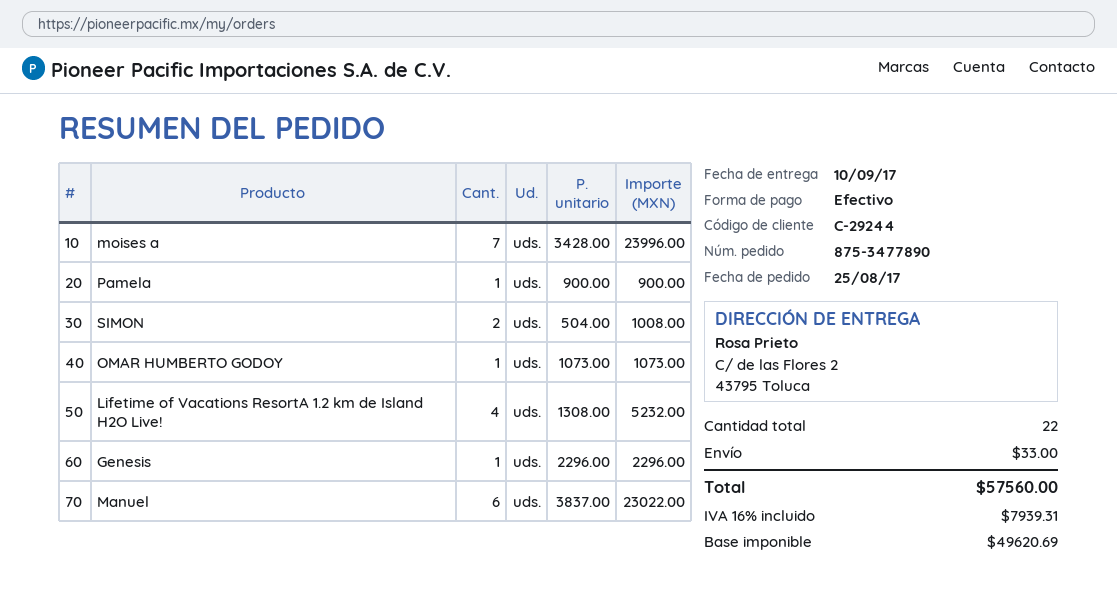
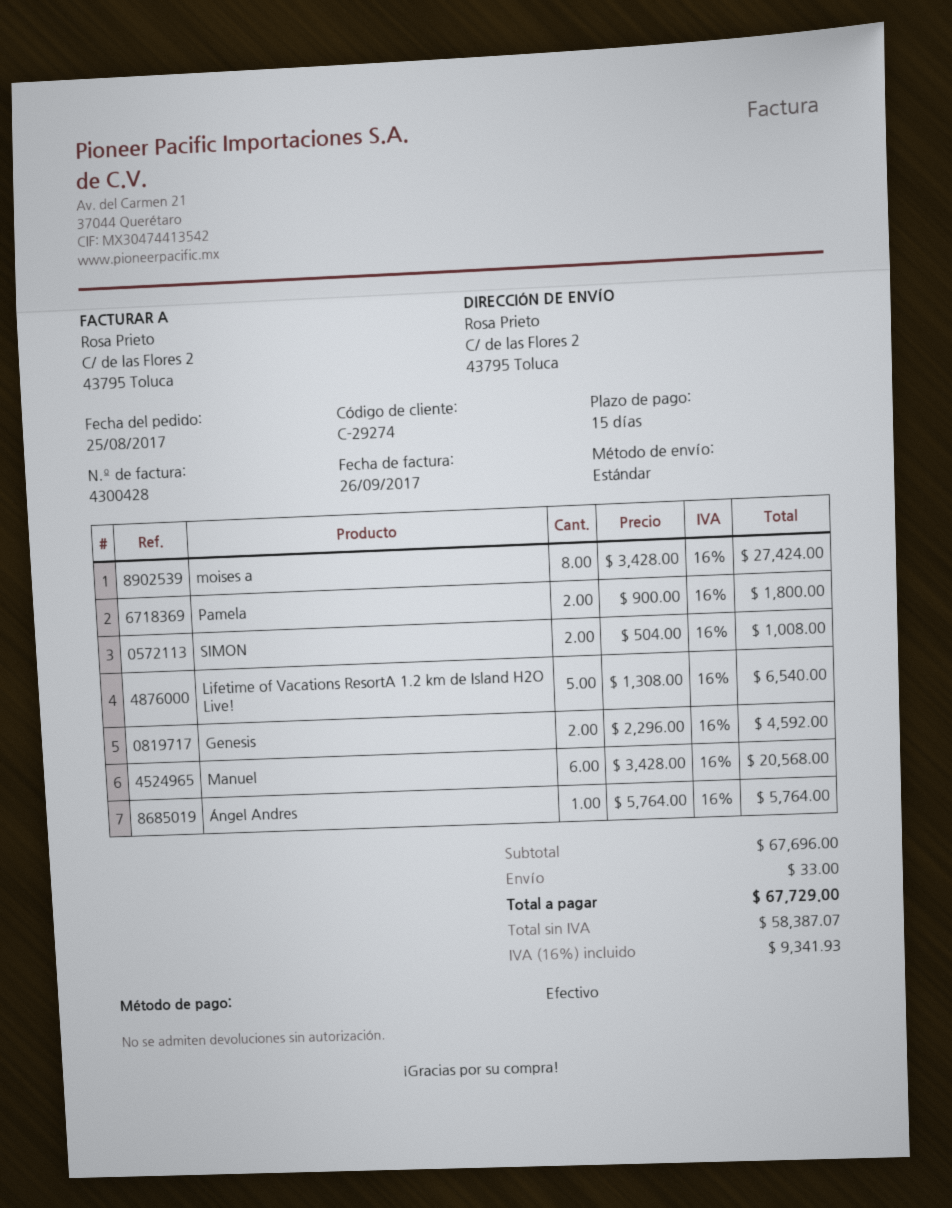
customer number: C-29244 -> C-29274
moises a: 7 x 3428.00 = 23996.00 -> 8 x 3428.00 = 27424.00
Pamela: 1 x 900.00 = 900.00 -> 2 x 900.00 = 1800.00
OMAR HUMBERTO GODOY: 1 x 1073.00 = 1073.00 -> none
Lifetime of Vacations ResortA 1.2 km de Island H2O Live!: 4 x 1308.00 = 5232.00 -> 5 x 1308.00 = 6540.00
Genesis: 1 x 2296.00 = 2296.00 -> 2 x 2296.00 = 4592.00
Manuel: 6 x 3837.00 = 23022.00 -> 6 x 3428.00 = 20568.00
Ángel Andres: none -> 1 x 5764.00 = 5764.00
net: 49620.69 -> 58387.07
tax: 16% = 7939.31 -> 16% = 9341.93
total: 57560.00 -> 67729.00

